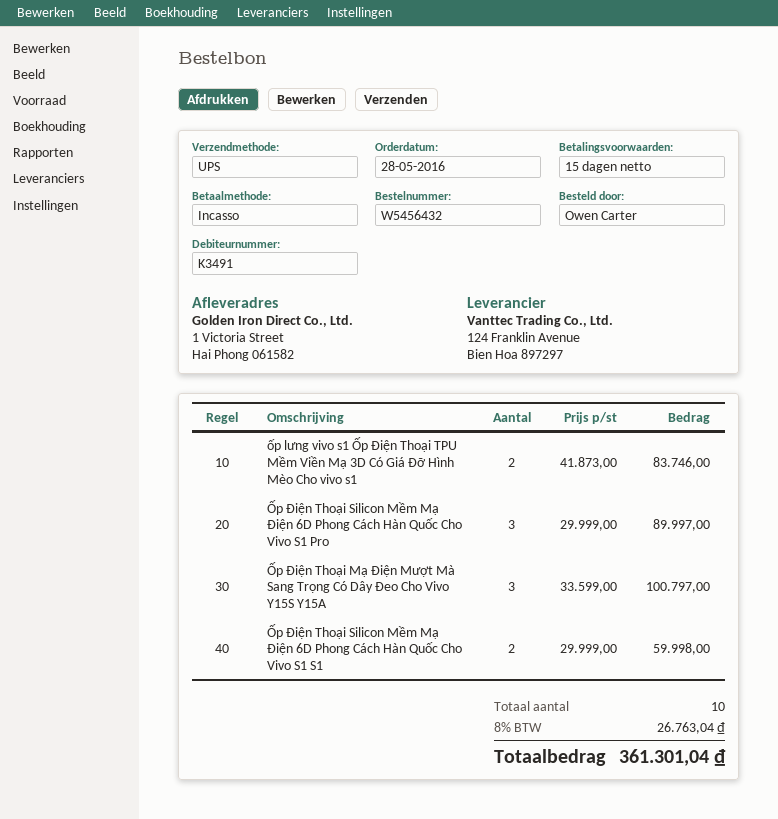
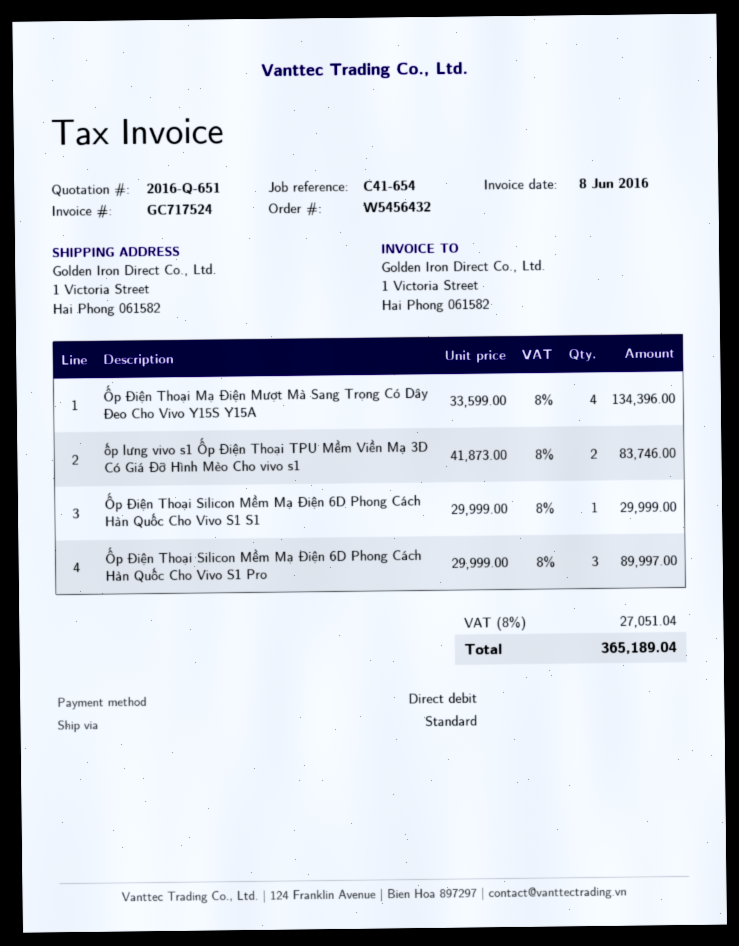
shipping method: UPS -> standard
Ốp Điện Thoại Mạ Điện Mượt Mà Sang Trọng Có Dây Đeo Cho Vivo Y15S Y15A: 3 x 33599.00 = 100797.00 -> 4 x 33599.00 = 134396.00
Ốp Điện Thoại Silicon Mềm Mạ Điện 6D Phong Cách Hàn Quốc Cho Vivo S1 S1: 2 x 29999.00 = 59998.00 -> 1 x 29999.00 = 29999.00
tax: 8% = 26763.04 -> 8% = 27051.04
total: 361301.04 -> 365189.04

